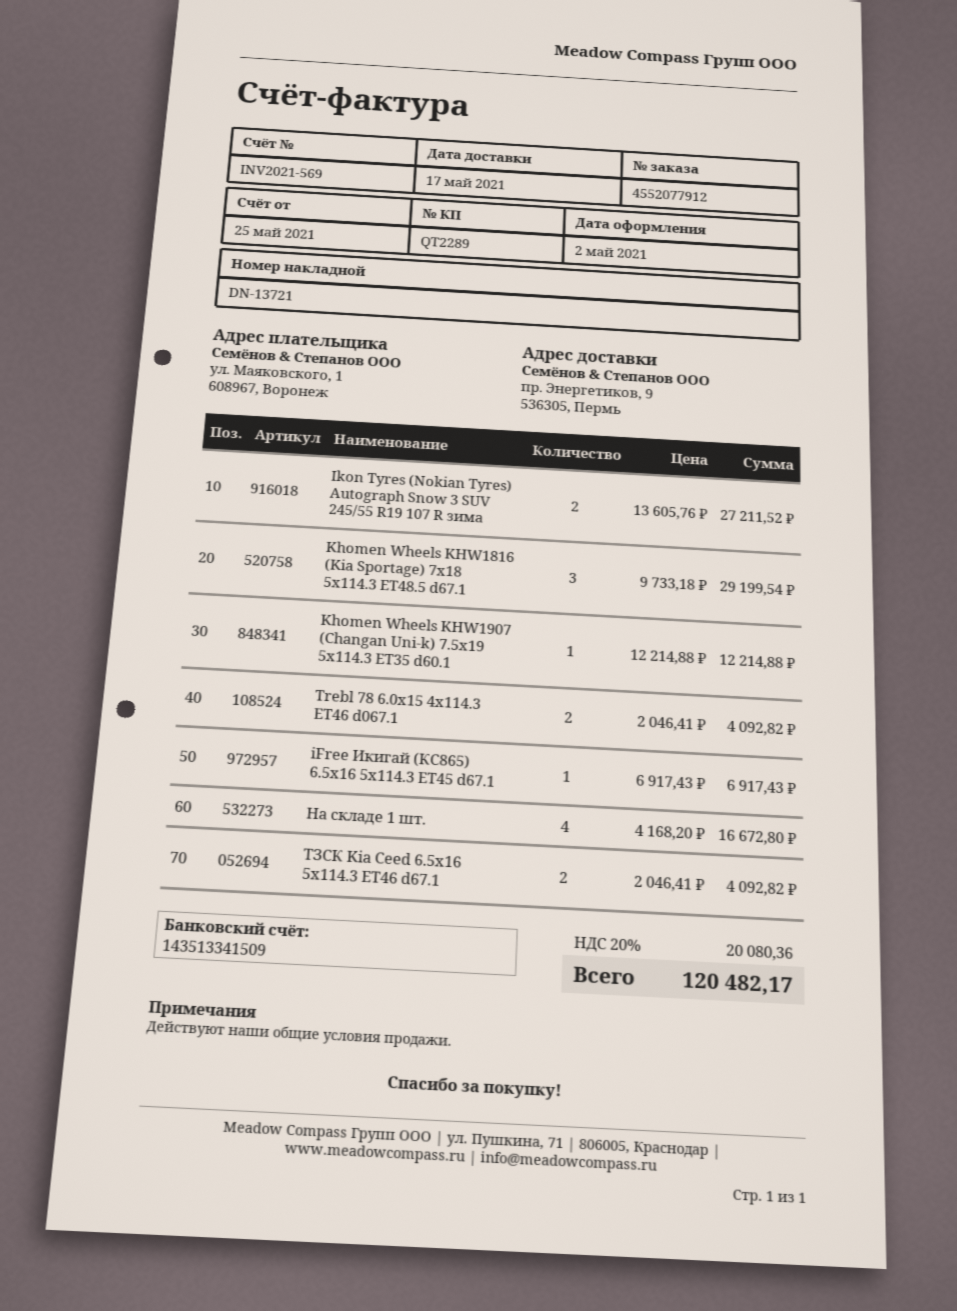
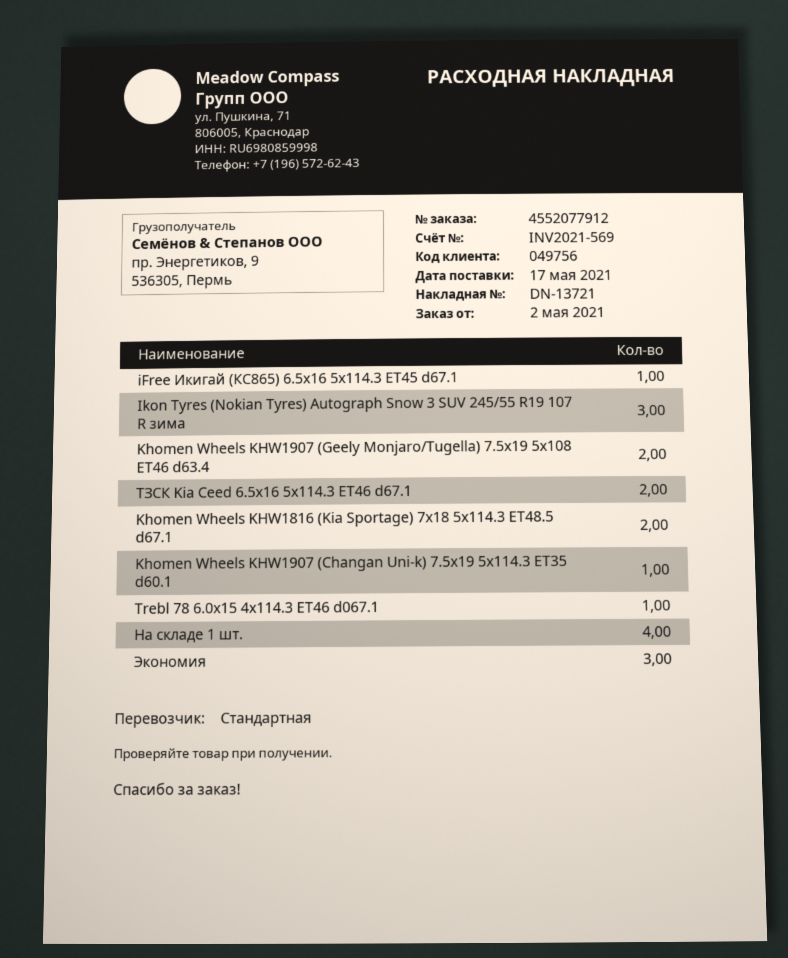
Ikon Tyres (Nokian Tyres) Autograph Snow 3 SUV 245/55 R19 107 R зима: 2 -> 3
Khomen Wheels KHW1816 (Kia Sportage) 7x18 5x114.3 ET48.5 d67.1: 3 -> 2
Trebl 78 6.0x15 4x114.3 ET46 d067.1: 2 -> 1
Khomen Wheels KHW1907 (Geely Monjaro/Tugella) 7.5x19 5x108 ET46 d63.4: none -> 2
Экономия: none -> 3

